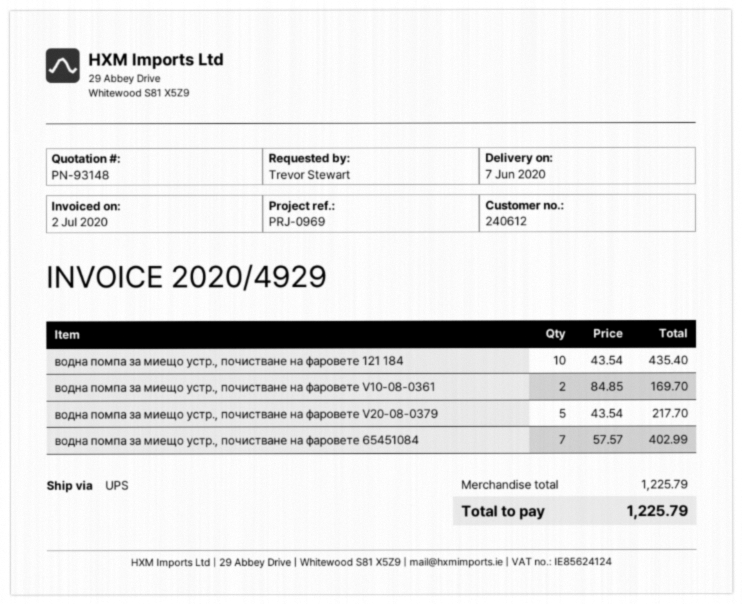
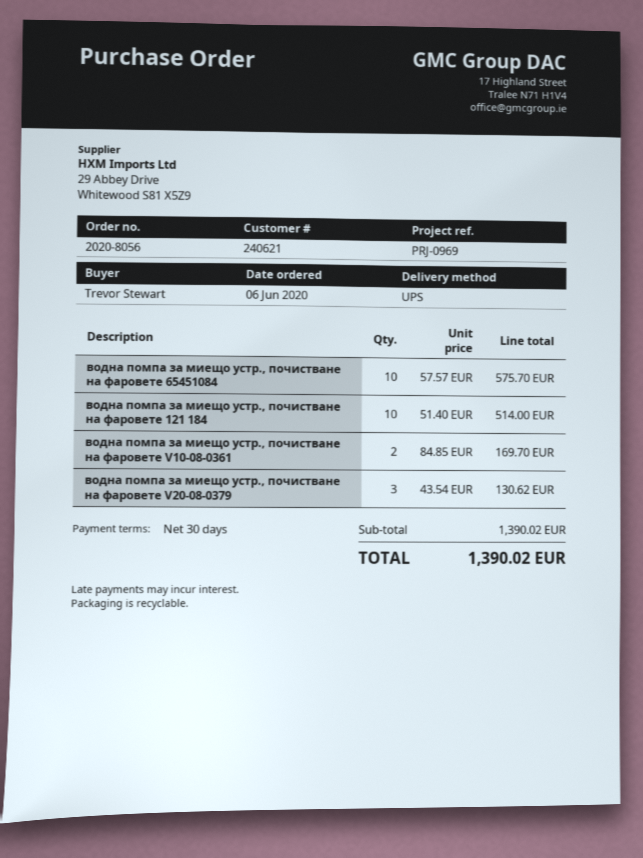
customer number: 240612 -> 240621
водна помпа за миещо устр., почистване на фаровете 121 184: 10 x 43.54 = 435.40 -> 10 x 51.40 = 514.00
водна помпа за миещо устр., почистване на фаровете V20-08-0379: 5 x 43.54 = 217.70 -> 3 x 43.54 = 130.62
водна помпа за миещо устр., почистване на фаровете 65451084: 7 x 57.57 = 402.99 -> 10 x 57.57 = 575.70
subtotal: 1225.79 -> 1390.02
total: 1225.79 -> 1390.02

